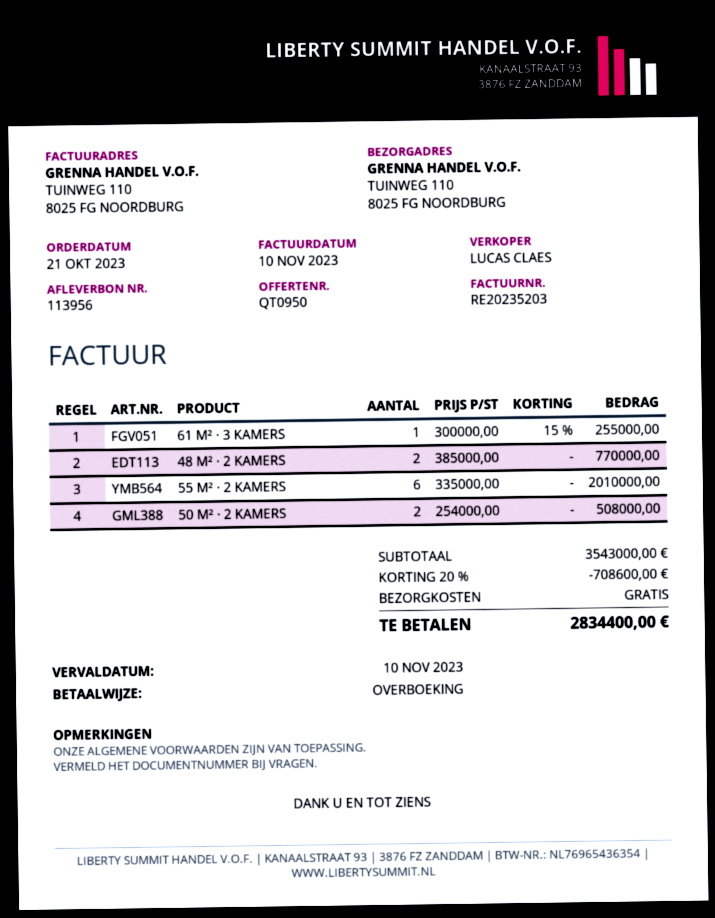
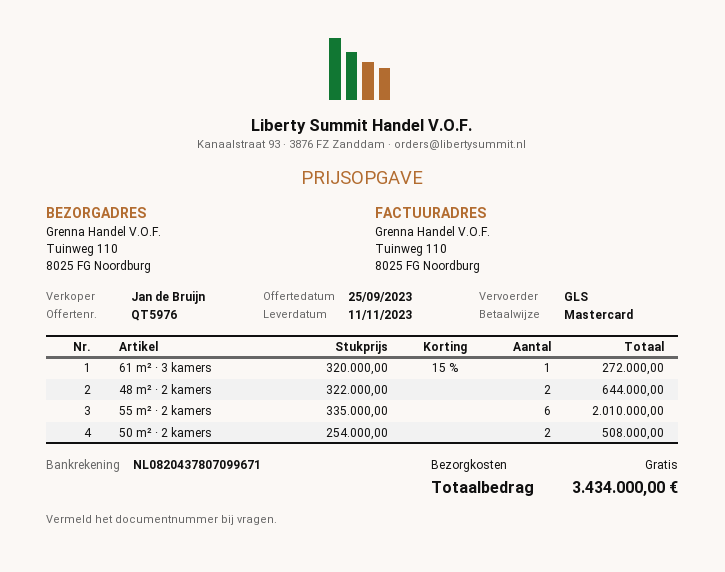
quote number: QT0950 -> QT5976
sales rep: LUCAS CLAES -> Jan de Bruijn
payment method: bank transfer -> Mastercard
61 M² · 3 KAMERS: 1 x 300000.00 - 15% = 255000.00 -> 1 x 320000.00 - 15% = 272000.00
48 M² · 2 KAMERS: 2 x 385000.00 = 770000.00 -> 2 x 322000.00 = 644000.00
discount: 20% = 708600.00 -> none
total: 2834400.00 -> 3434000.00

